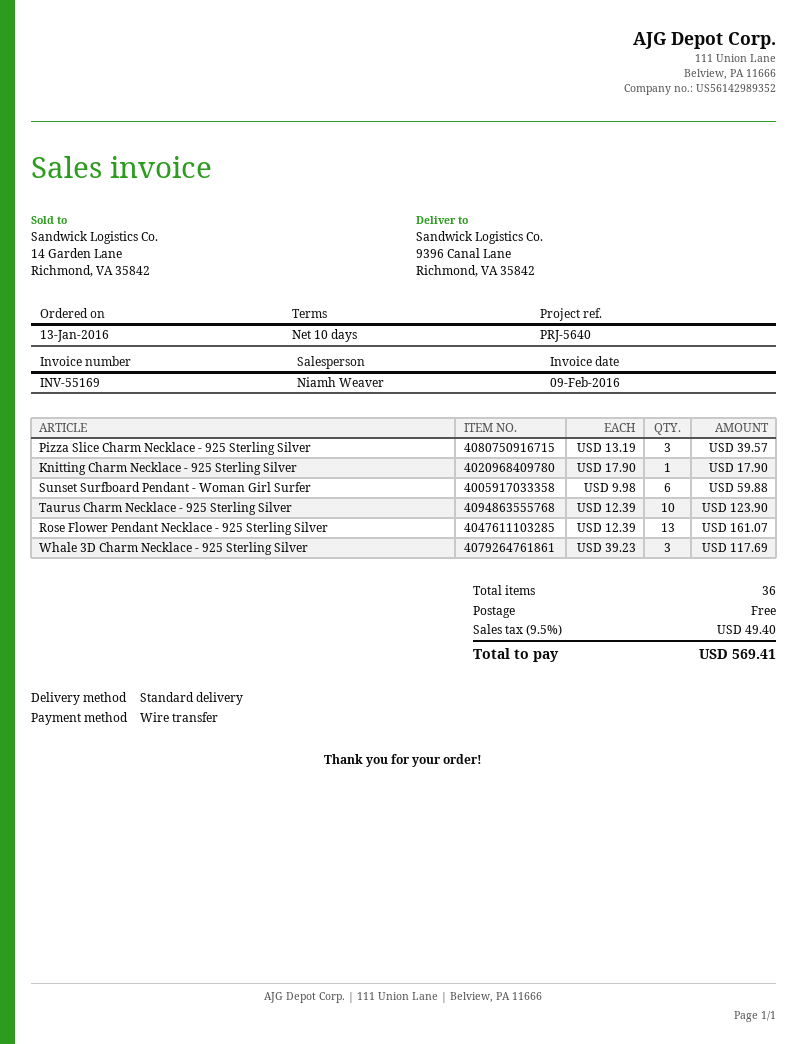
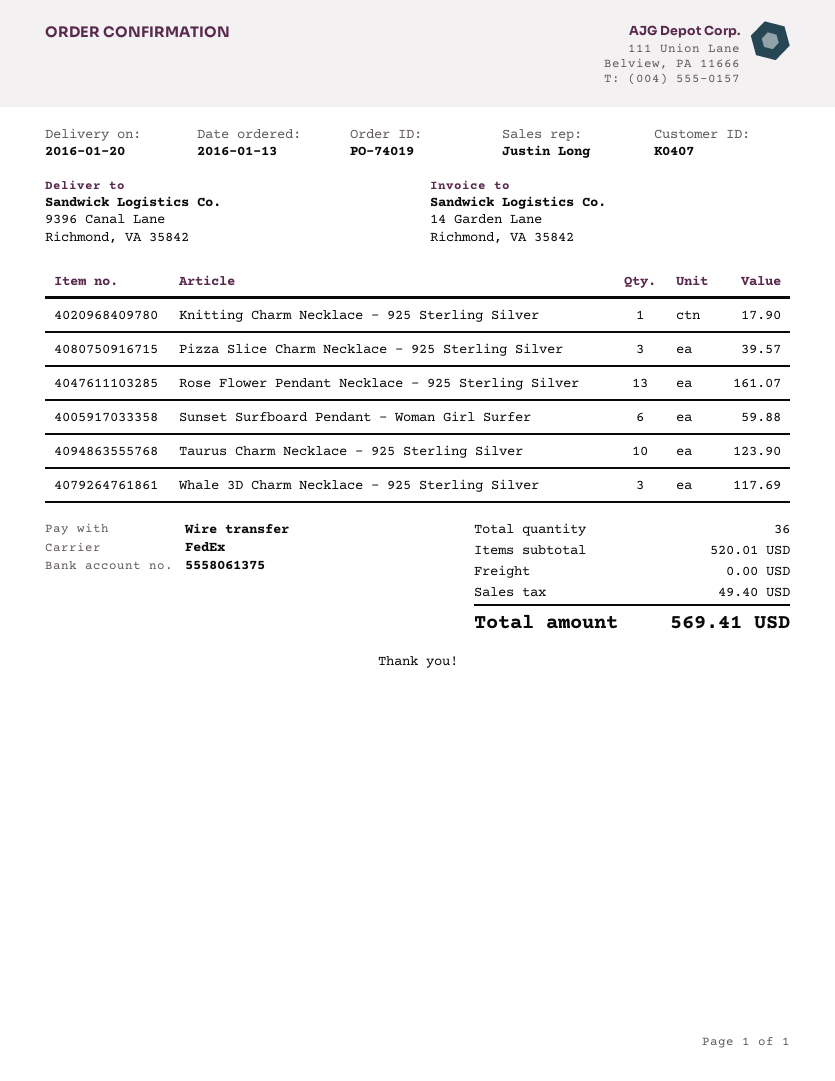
sales rep: Niamh Weaver -> Justin Long
shipping method: standard -> FedEx

